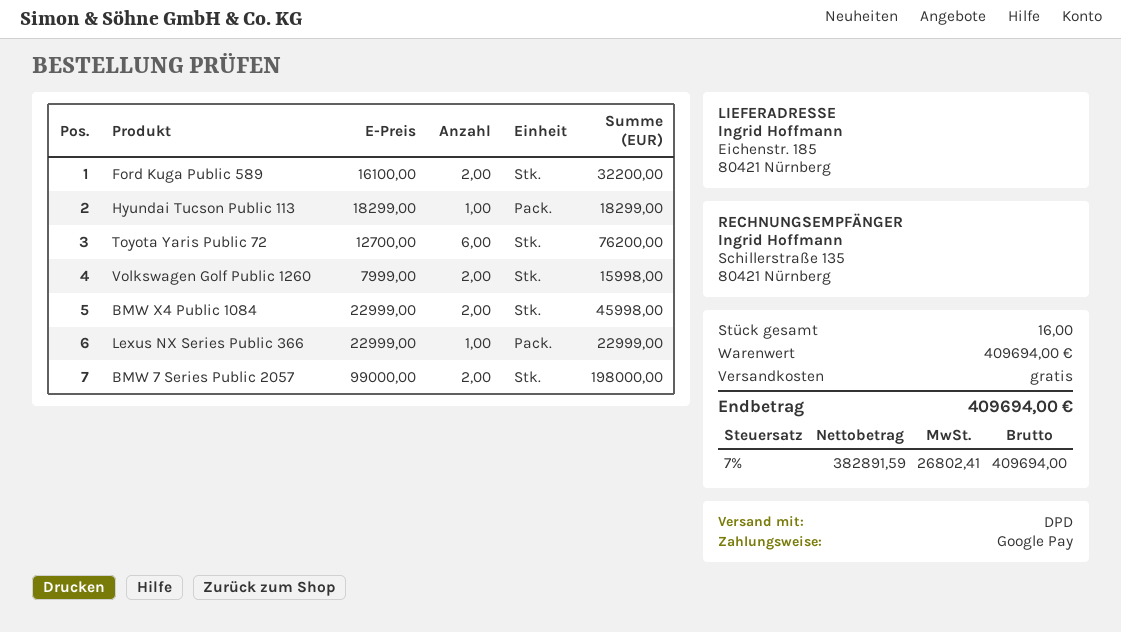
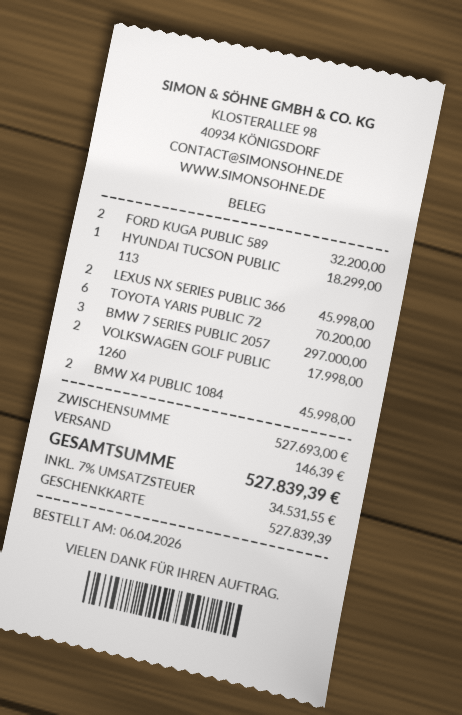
payment method: Google Pay -> gift card
Toyota Yaris Public 72: 6 for 76200.00 -> 6 for 70200.00
Volkswagen Golf Public 1260: 2 for 15998.00 -> 2 for 17998.00
Lexus NX Series Public 366: 1 for 22999.00 -> 2 for 45998.00
BMW 7 Series Public 2057: 2 for 198000.00 -> 3 for 297000.00
subtotal: 409694.00 -> 527693.00
shipping: 0.00 -> 146.39
tax: 7% = 26802.41 -> 7% = 34531.55
total: 409694.00 -> 527839.39

